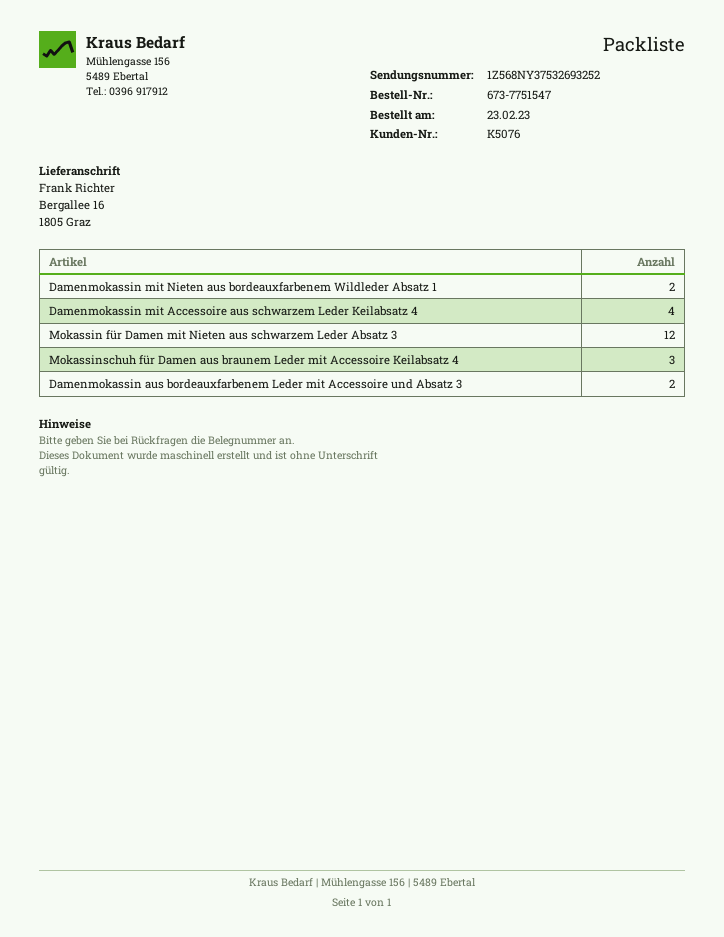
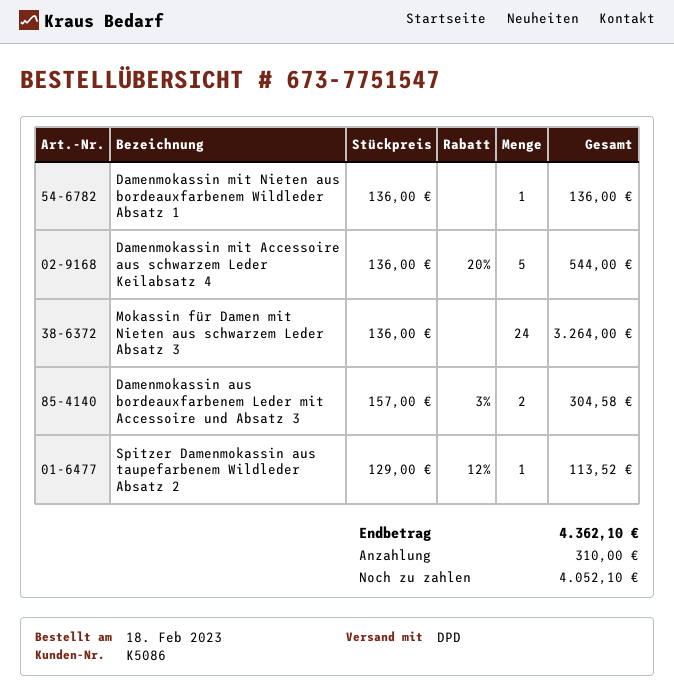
order date: 2023-02-23 -> 2023-02-18
customer number: K5076 -> K5086
Damenmokassin mit Nieten aus bordeauxfarbenem Wildleder Absatz 1: 2 -> 1
Damenmokassin mit Accessoire aus schwarzem Leder Keilabsatz 4: 4 -> 5
Mokassin für Damen mit Nieten aus schwarzem Leder Absatz 3: 12 -> 24
Mokassinschuh für Damen aus braunem Leder mit Accessoire Keilabsatz 4: 3 -> none
Spitzer Damenmokassin aus taupefarbenem Wildleder Absatz 2: none -> 1

